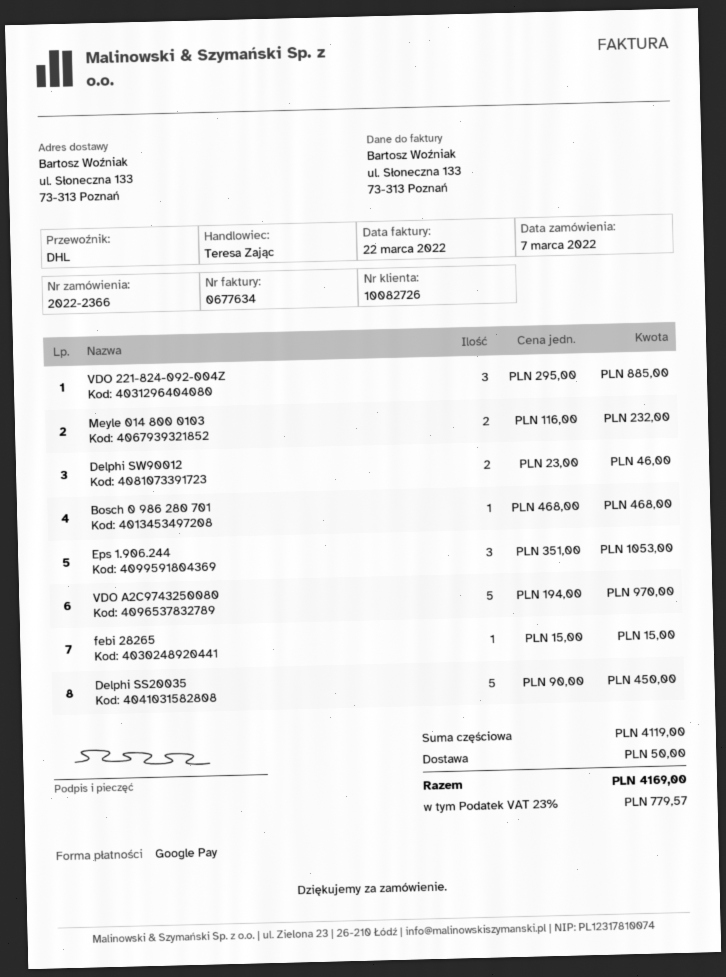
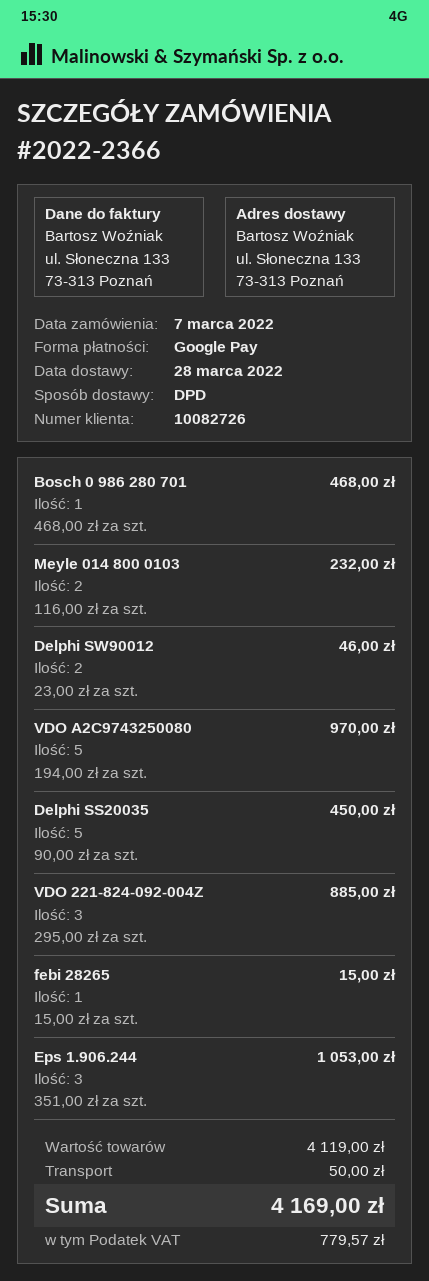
shipping method: DHL -> DPD

